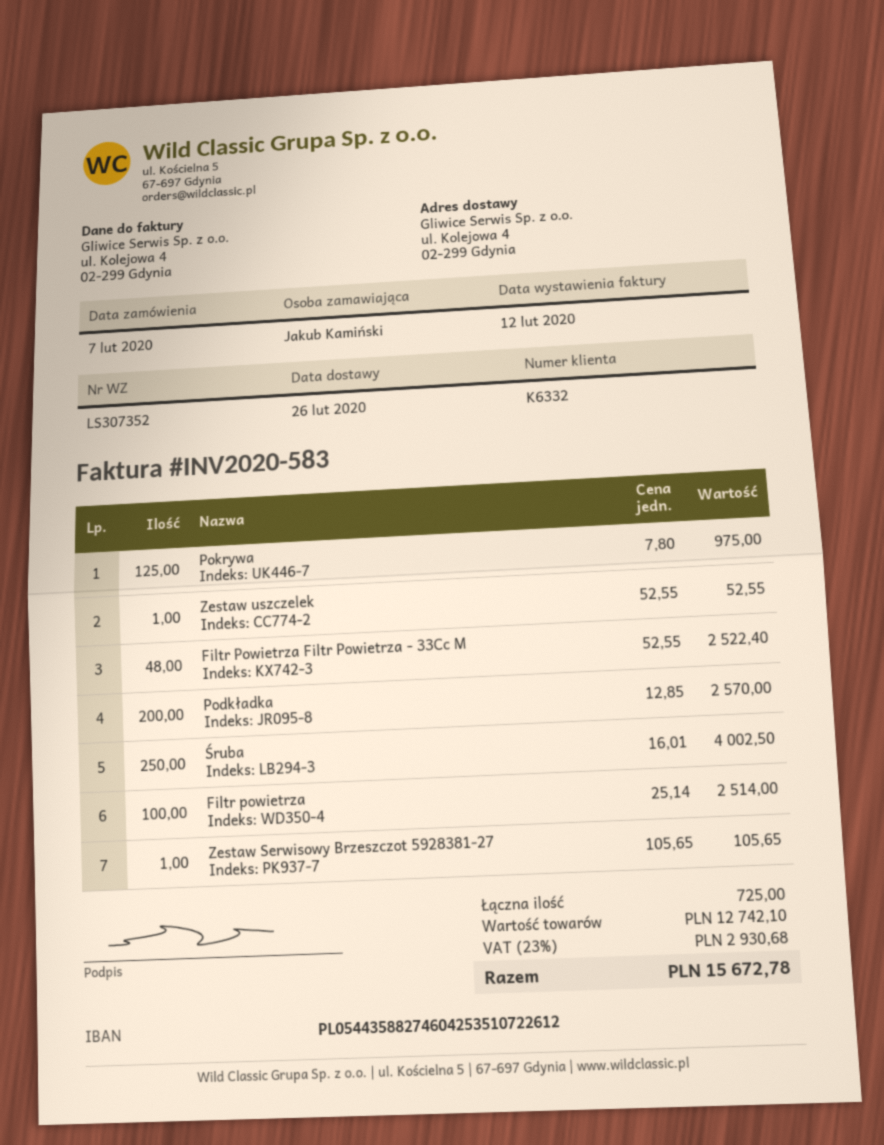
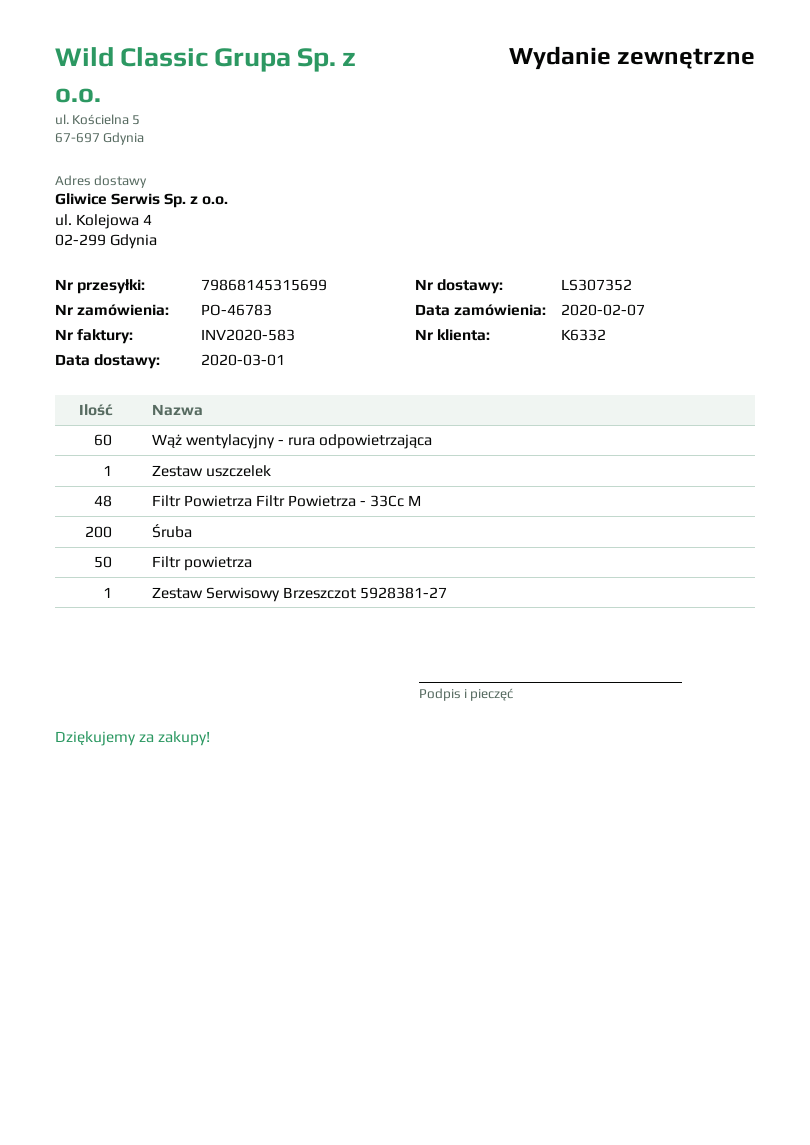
delivery date: 2020-02-26 -> 2020-03-01
Pokrywa: 125 -> none
Podkładka: 200 -> none
Śruba: 250 -> 200
Filtr powietrza: 100 -> 50
Wąż wentylacyjny - rura odpowietrzająca: none -> 60

